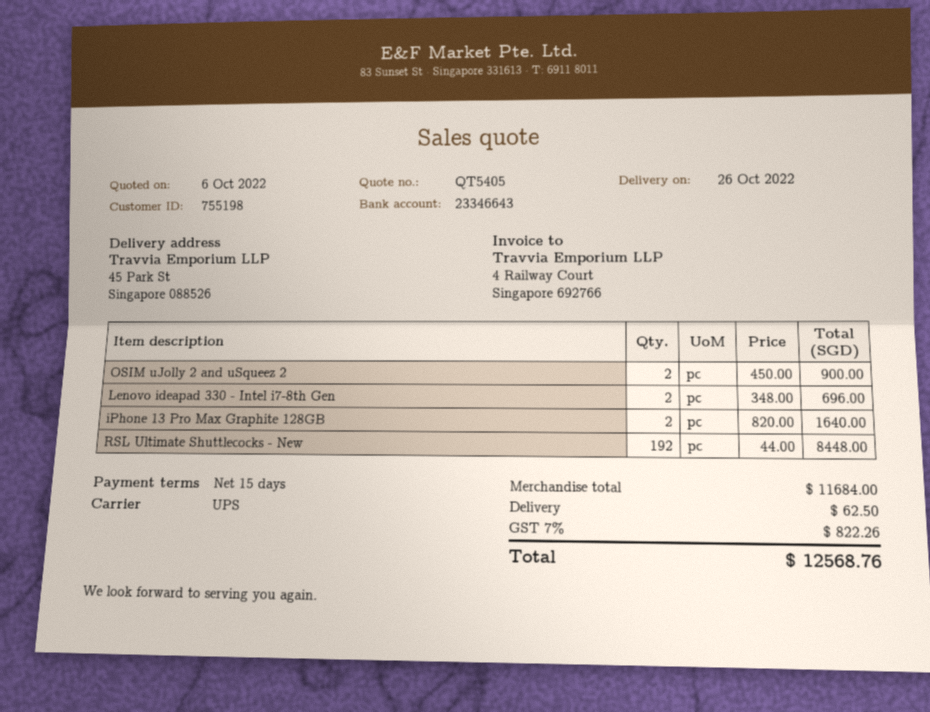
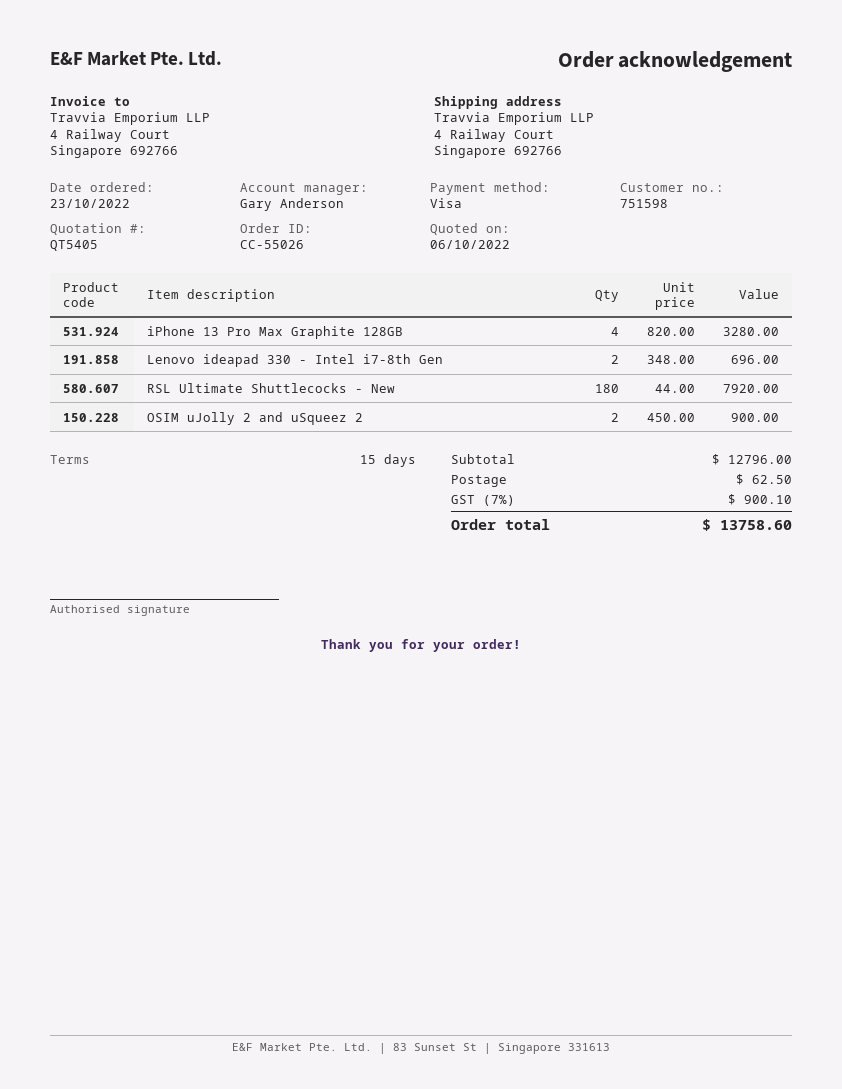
customer number: 755198 -> 751598
ship to: 45 Park St, Singapore 088526 -> 4 Railway Court, Singapore 692766
iPhone 13 Pro Max Graphite 128GB: 2 x 820.00 = 1640.00 -> 4 x 820.00 = 3280.00
RSL Ultimate Shuttlecocks - New: 192 x 44.00 = 8448.00 -> 180 x 44.00 = 7920.00
subtotal: 11684.00 -> 12796.00
tax: 7% = 822.26 -> 7% = 900.10
total: 12568.76 -> 13758.60

